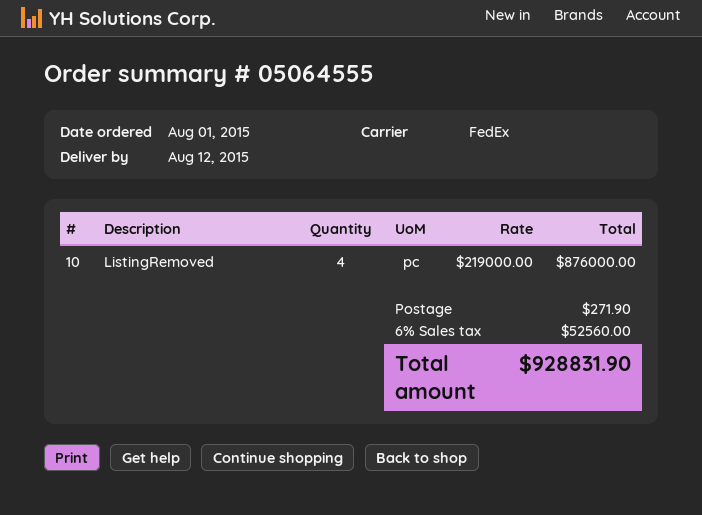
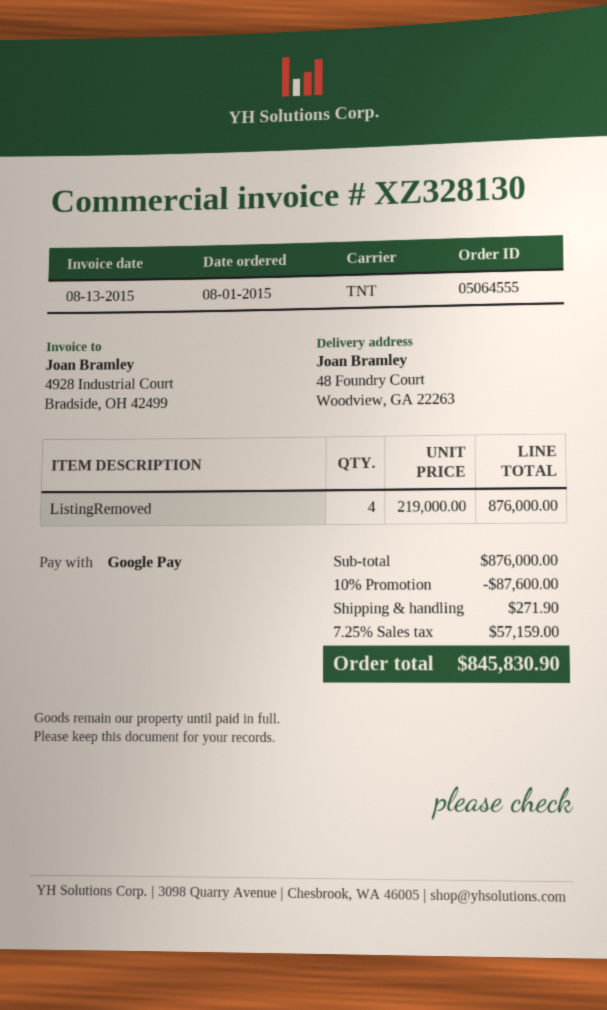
shipping method: FedEx -> TNT
discount: none -> 10% = 87600.00
tax: 6% = 52560.00 -> 7.25% = 57159.00
total: 928831.90 -> 845830.90

